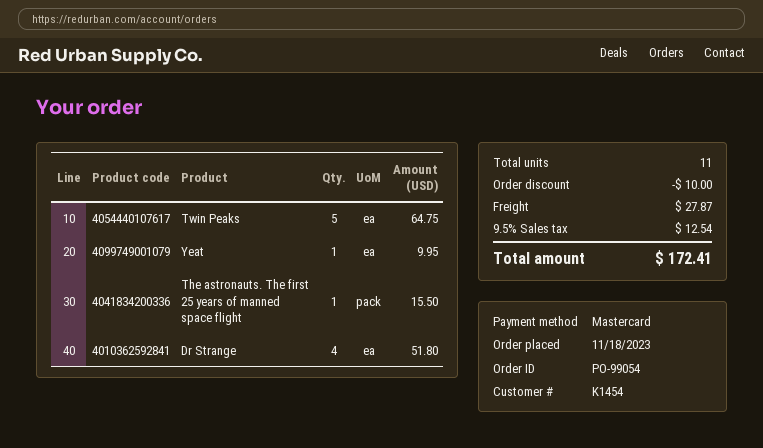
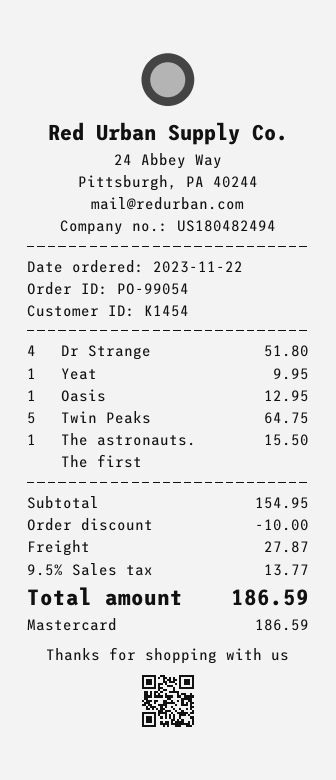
order date: 2023-11-18 -> 2023-11-22
Oasis: none -> 1 for 12.95
tax: 9.5% = 12.54 -> 9.5% = 13.77
total: 172.41 -> 186.59

